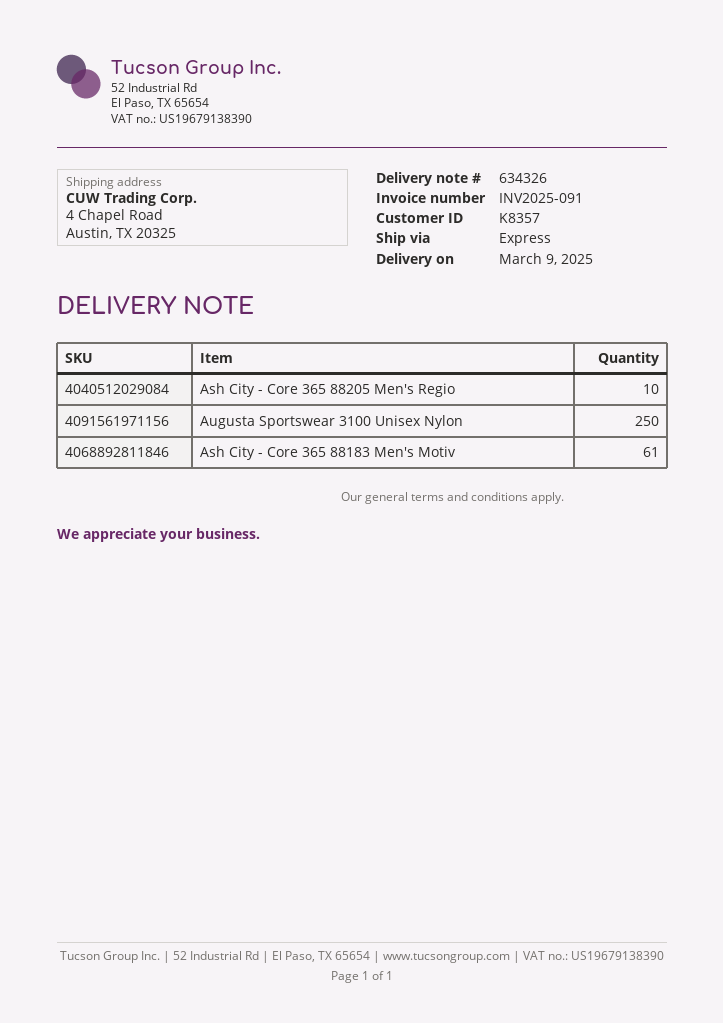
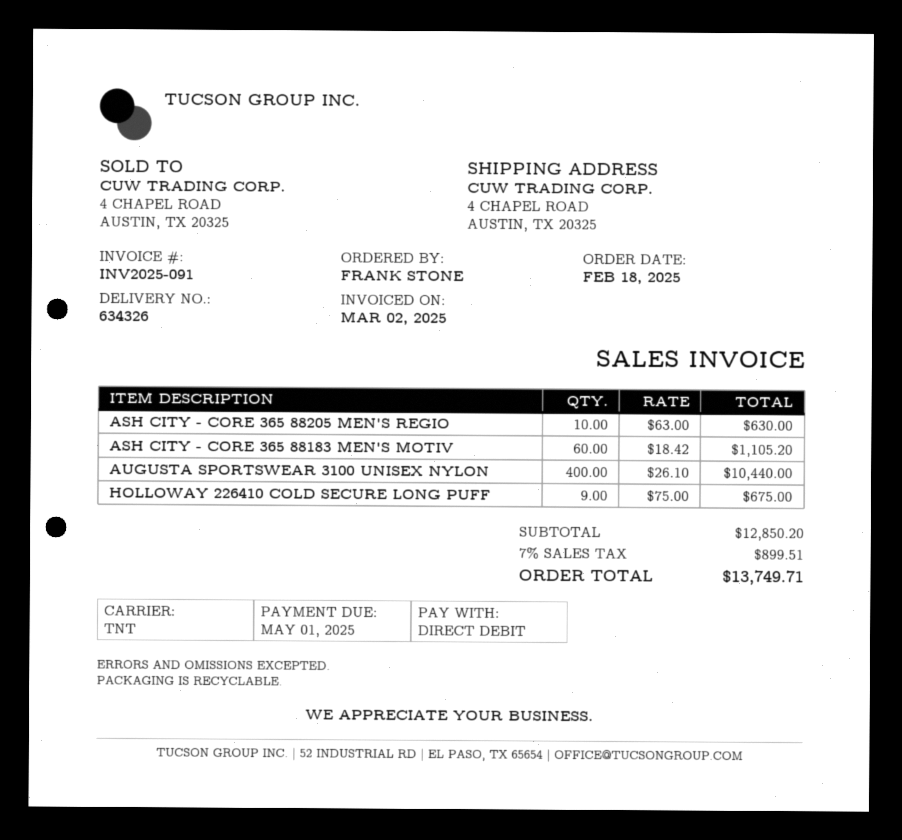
shipping method: express -> TNT
Augusta Sportswear 3100 Unisex Nylon: 250 -> 400
Ash City - Core 365 88183 Men's Motiv: 61 -> 60
HOLLOWAY 226410 COLD SECURE LONG PUFF: none -> 9

